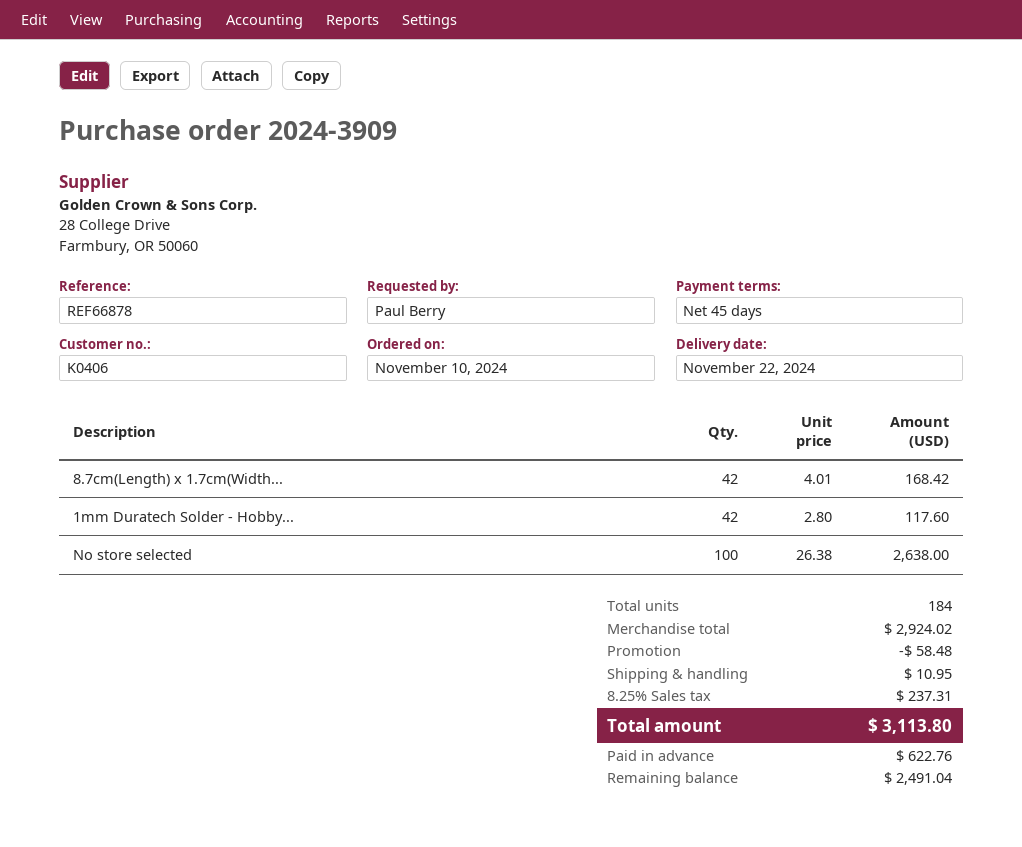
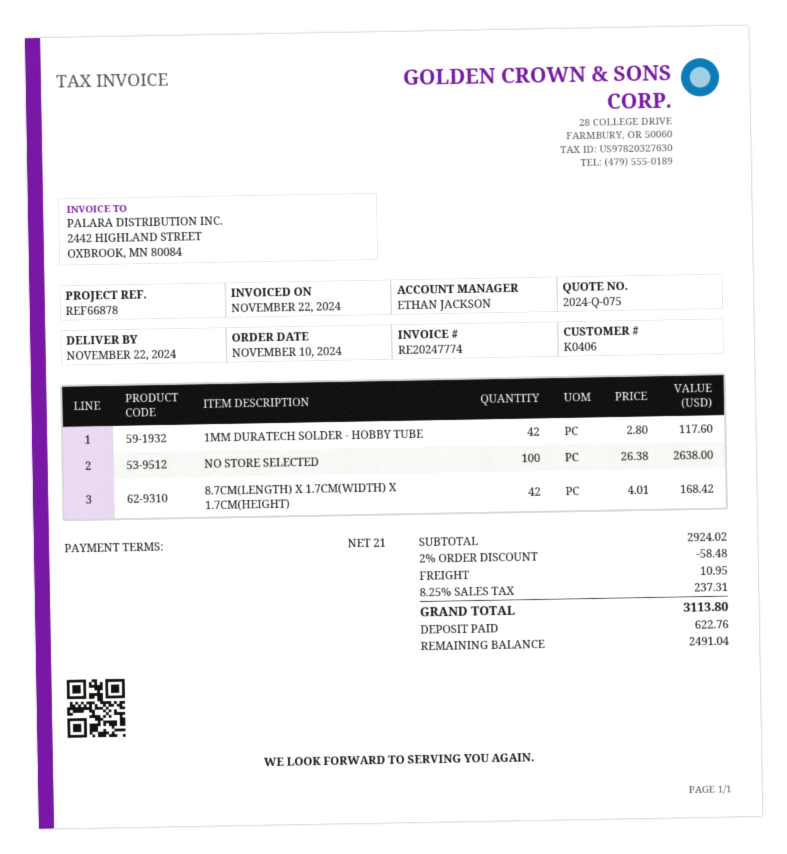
payment terms: 45 days -> 21 days

